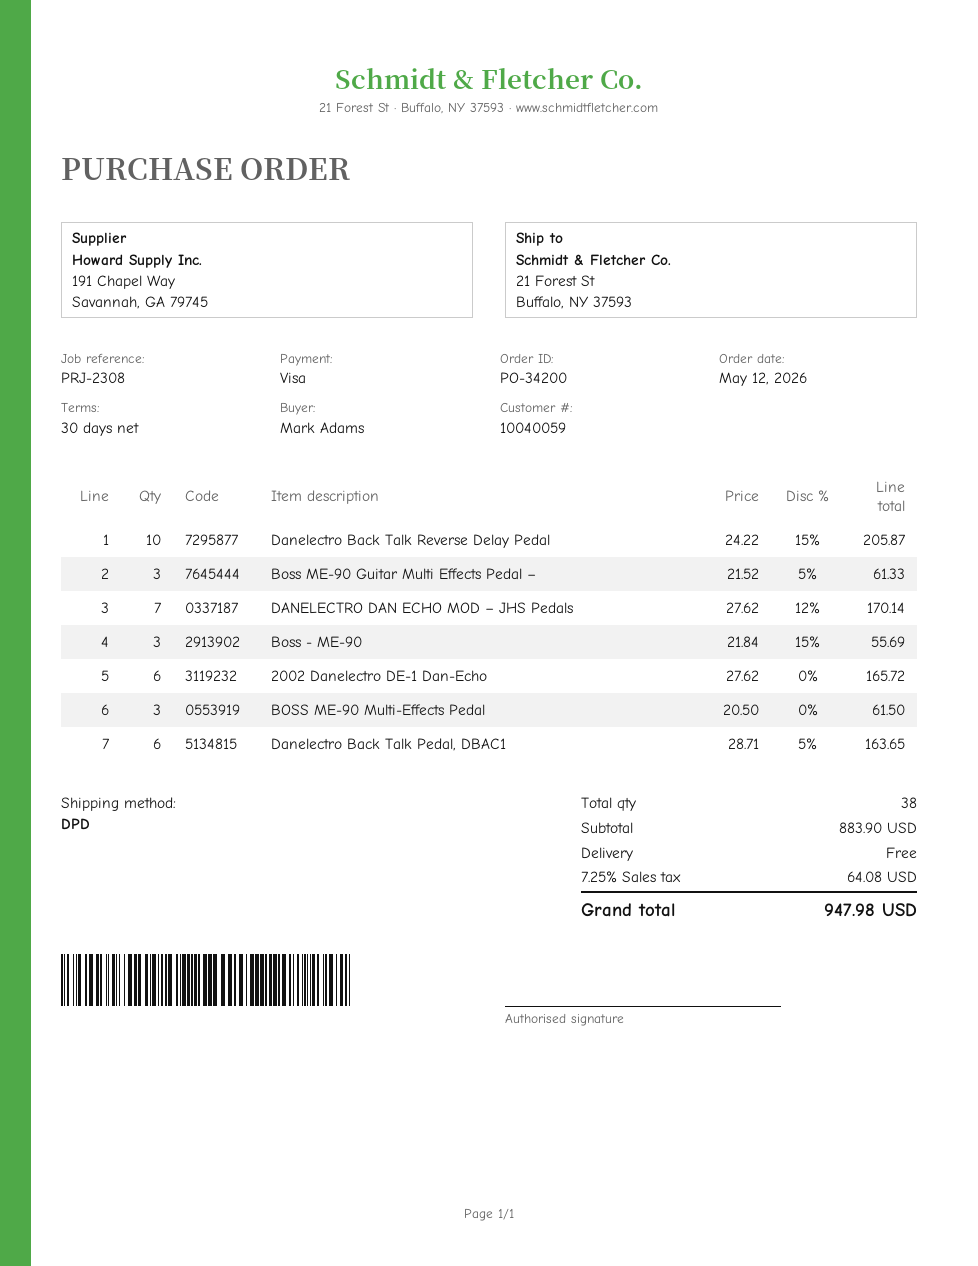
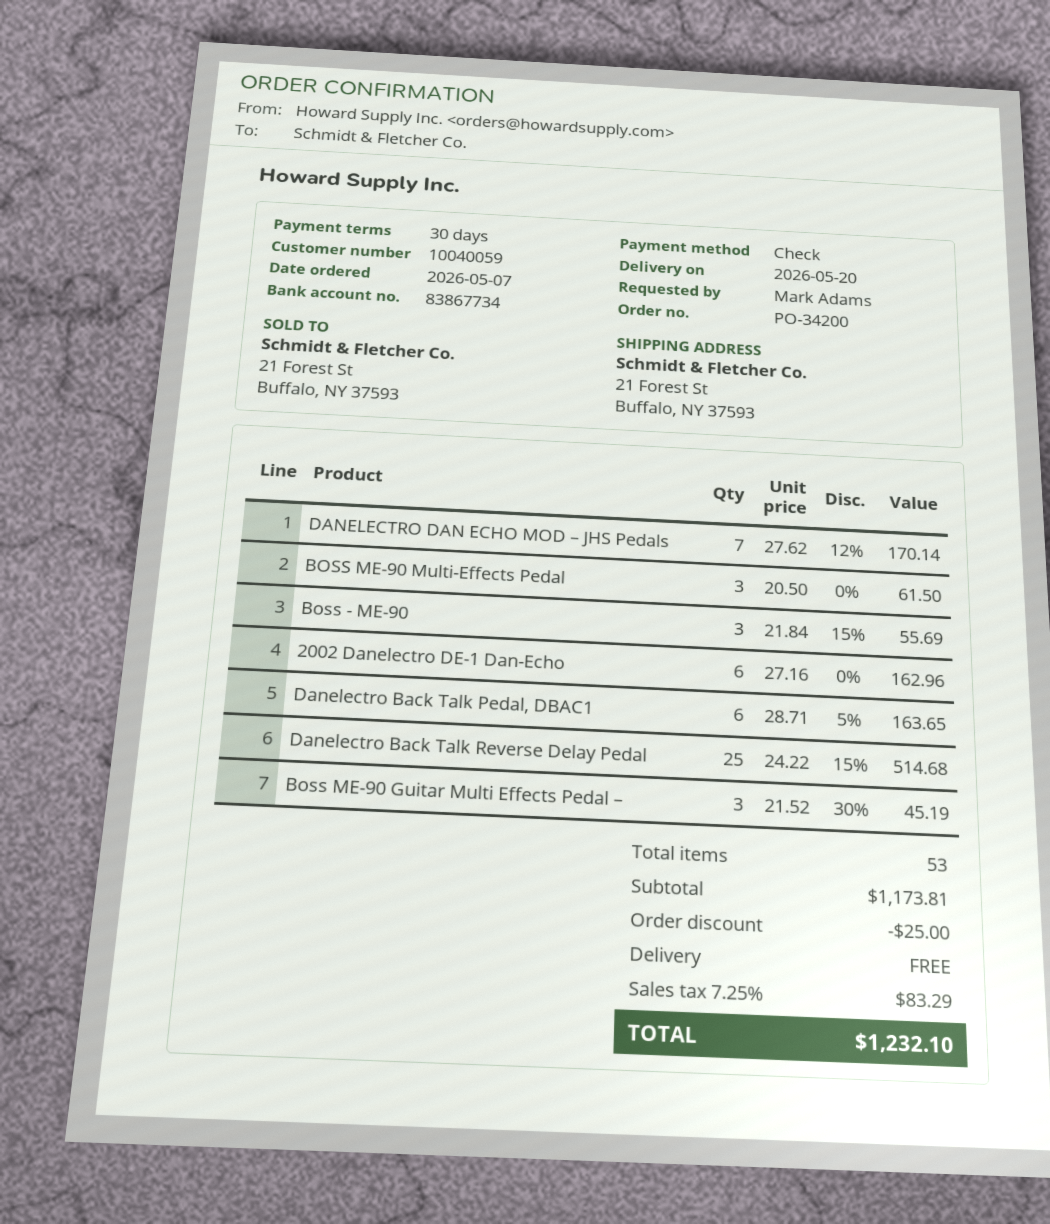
order date: 2026-05-12 -> 2026-05-07
payment method: Visa -> cheque
Danelectro Back Talk Reverse Delay Pedal: 10 x 24.22 - 15% = 205.87 -> 25 x 24.22 - 15% = 514.68
Boss ME-90 Guitar Multi Effects Pedal –: 3 x 21.52 - 5% = 61.33 -> 3 x 21.52 - 30% = 45.19
2002 Danelectro DE-1 Dan-Echo: 6 x 27.62 = 165.72 -> 6 x 27.16 = 162.96
total quantity: 38 -> 53
subtotal: 883.90 -> 1173.81
discount: none -> 25.00
tax: 7.25% = 64.08 -> 7.25% = 83.29
total: 947.98 -> 1232.10

